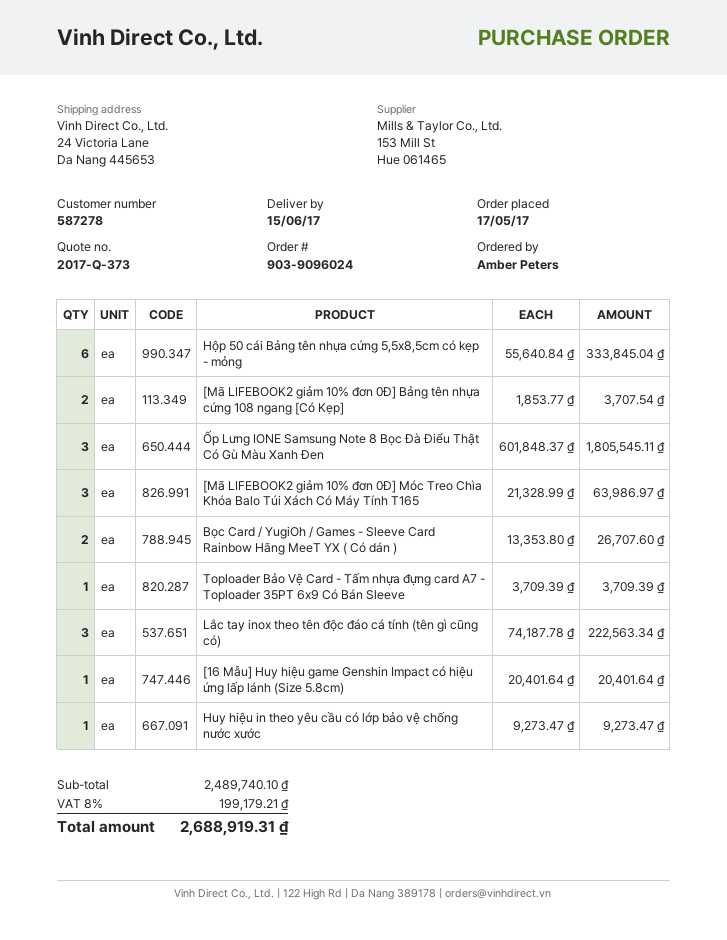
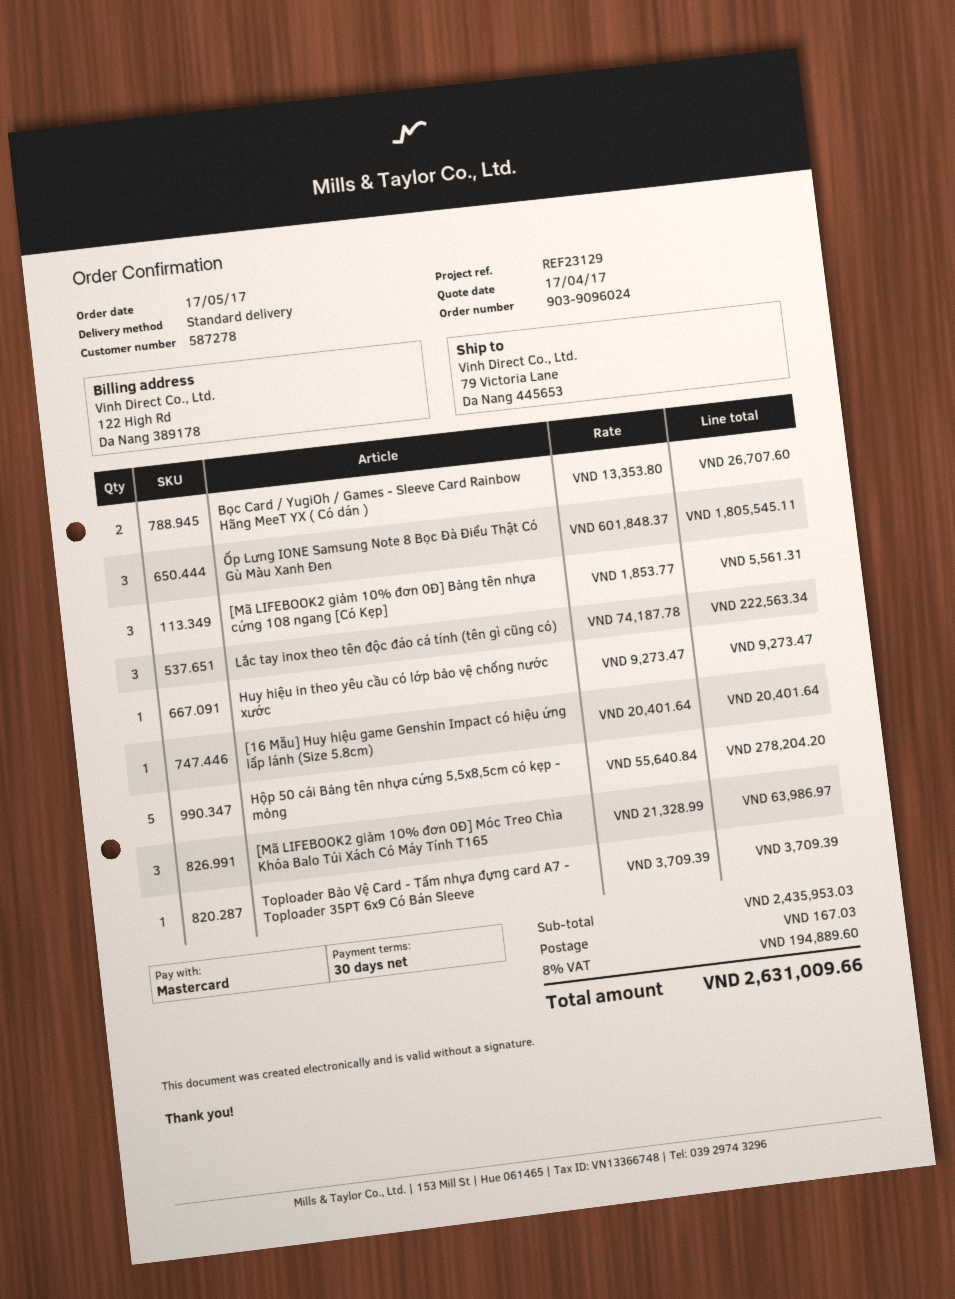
ship to: 24 Victoria Lane, Da Nang 445653 -> 79 Victoria Lane, Da Nang 445653
Hộp 50 cái Bảng tên nhựa cứng 5,5x8,5cm có kẹp - mỏng: 6 x 55640.84 = 333845.04 -> 5 x 55640.84 = 278204.20
[Mã LIFEBOOK2 giảm 10% đơn 0Đ] Bảng tên nhựa cứng 108 ngang [Có Kẹp]: 2 x 1853.77 = 3707.54 -> 3 x 1853.77 = 5561.31
subtotal: 2489740.10 -> 2435953.03
shipping: none -> 167.03
tax: 8% = 199179.21 -> 8% = 194889.60
total: 2688919.31 -> 2631009.66

